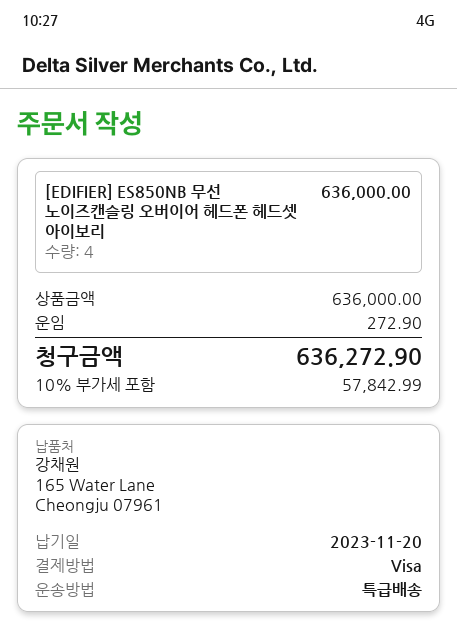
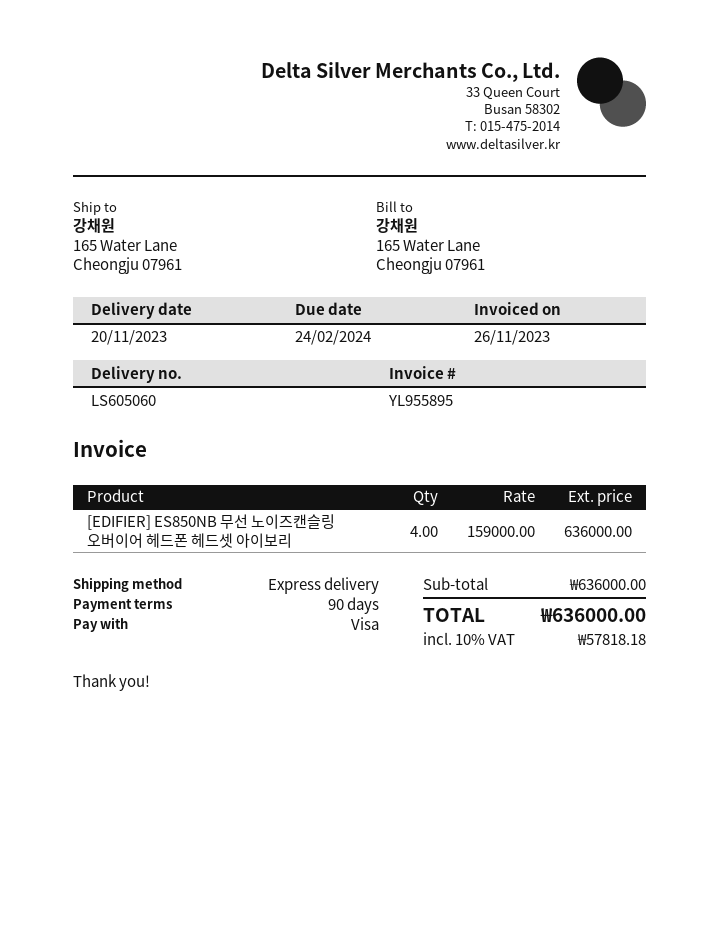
shipping: 272.90 -> none
tax: 10% = 57842.99 -> 10% = 57818.18
total: 636272.90 -> 636000.00

